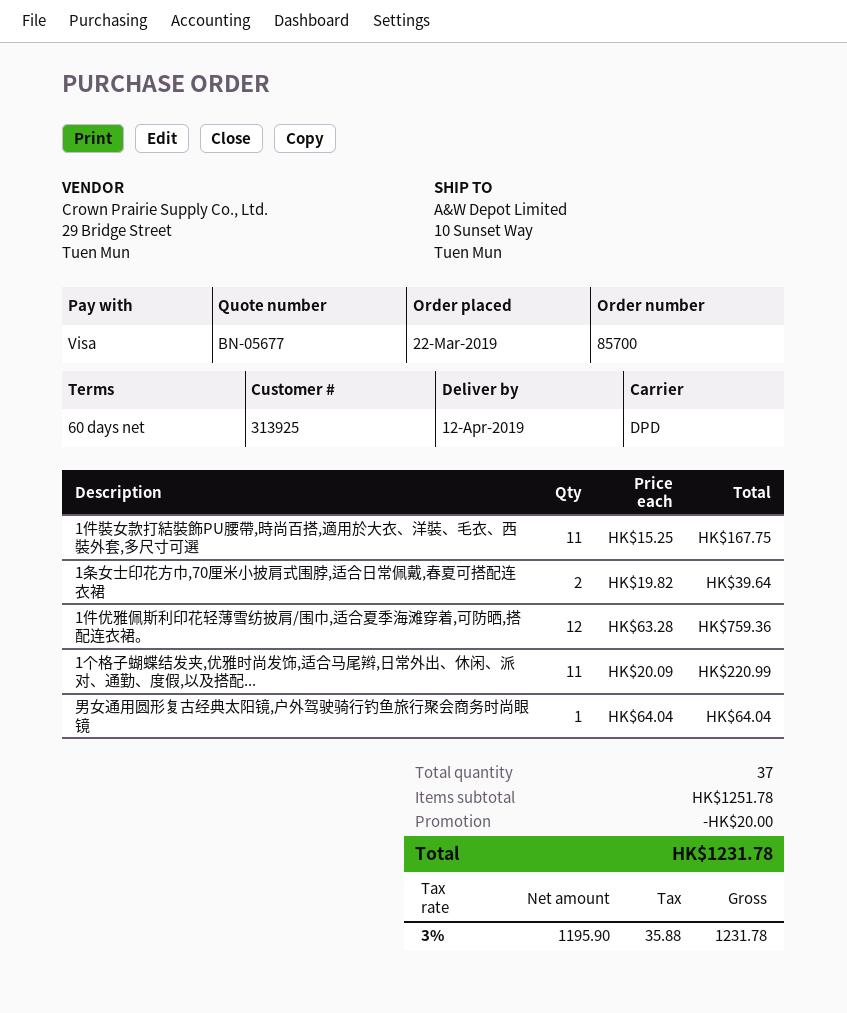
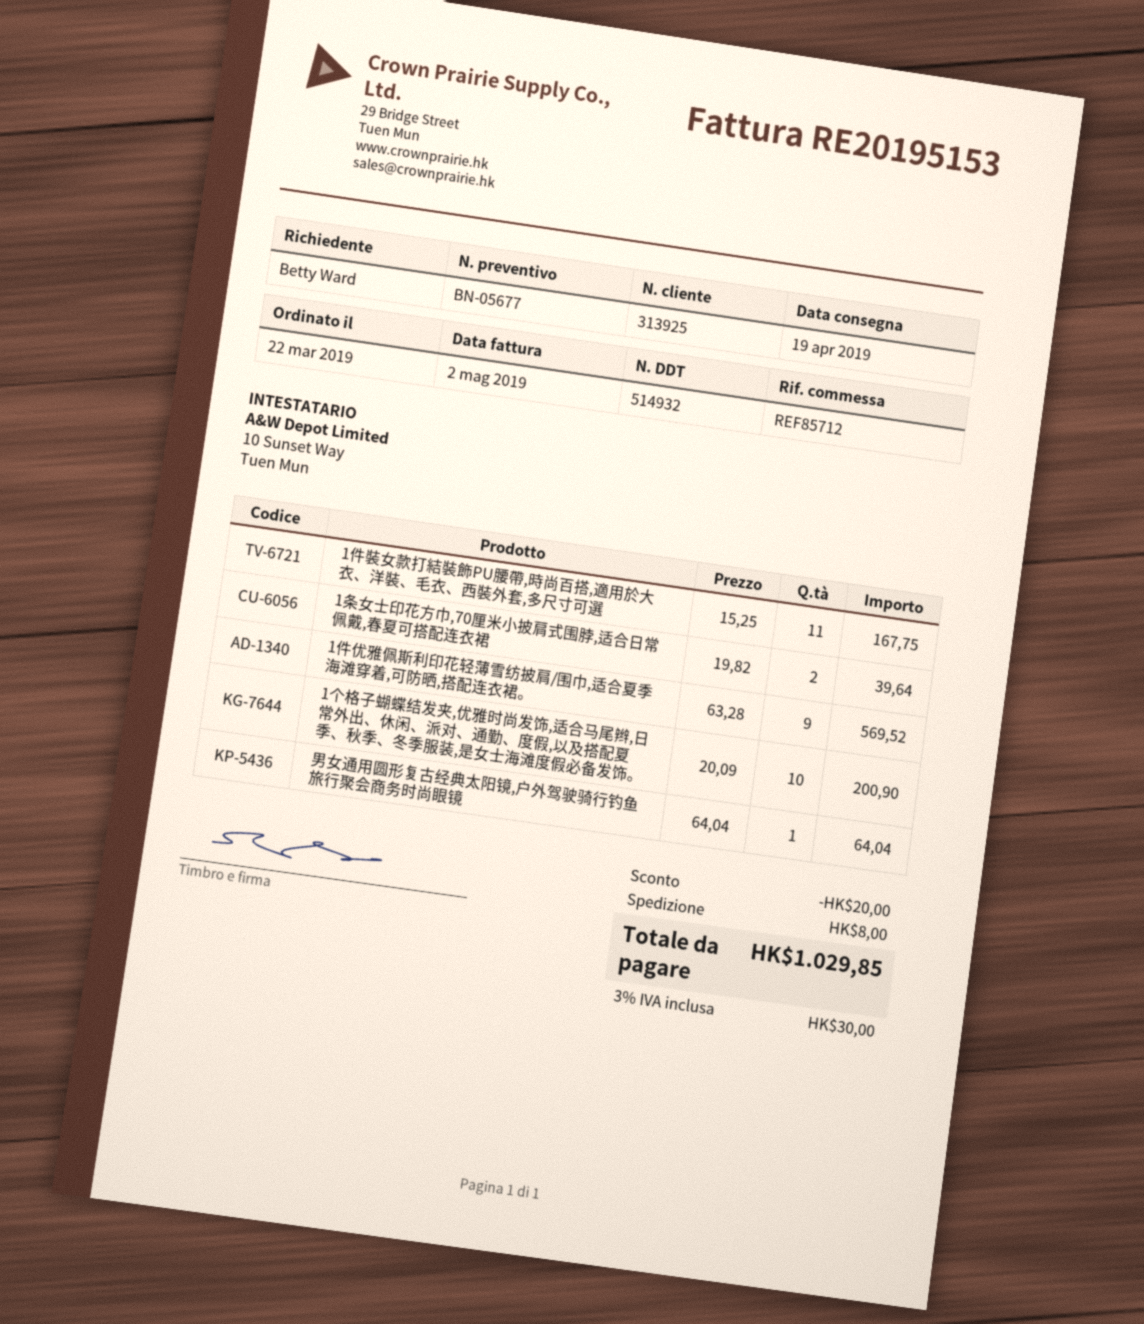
delivery date: 2019-04-12 -> 2019-04-19
1件优雅佩斯利印花轻薄雪纺披肩/围巾,适合夏季海滩穿着,可防晒,搭配连衣裙。: 12 x 63.28 = 759.36 -> 9 x 63.28 = 569.52
1个格子蝴蝶结发夹,优雅时尚发饰,适合马尾辫,日常外出、休闲、派对、通勤、度假,以及搭配...: 11 x 20.09 = 220.99 -> 10 x 20.09 = 200.90
shipping: none -> 8.00
tax: 3% = 35.88 -> 3% = 30.00
total: 1231.78 -> 1029.85

